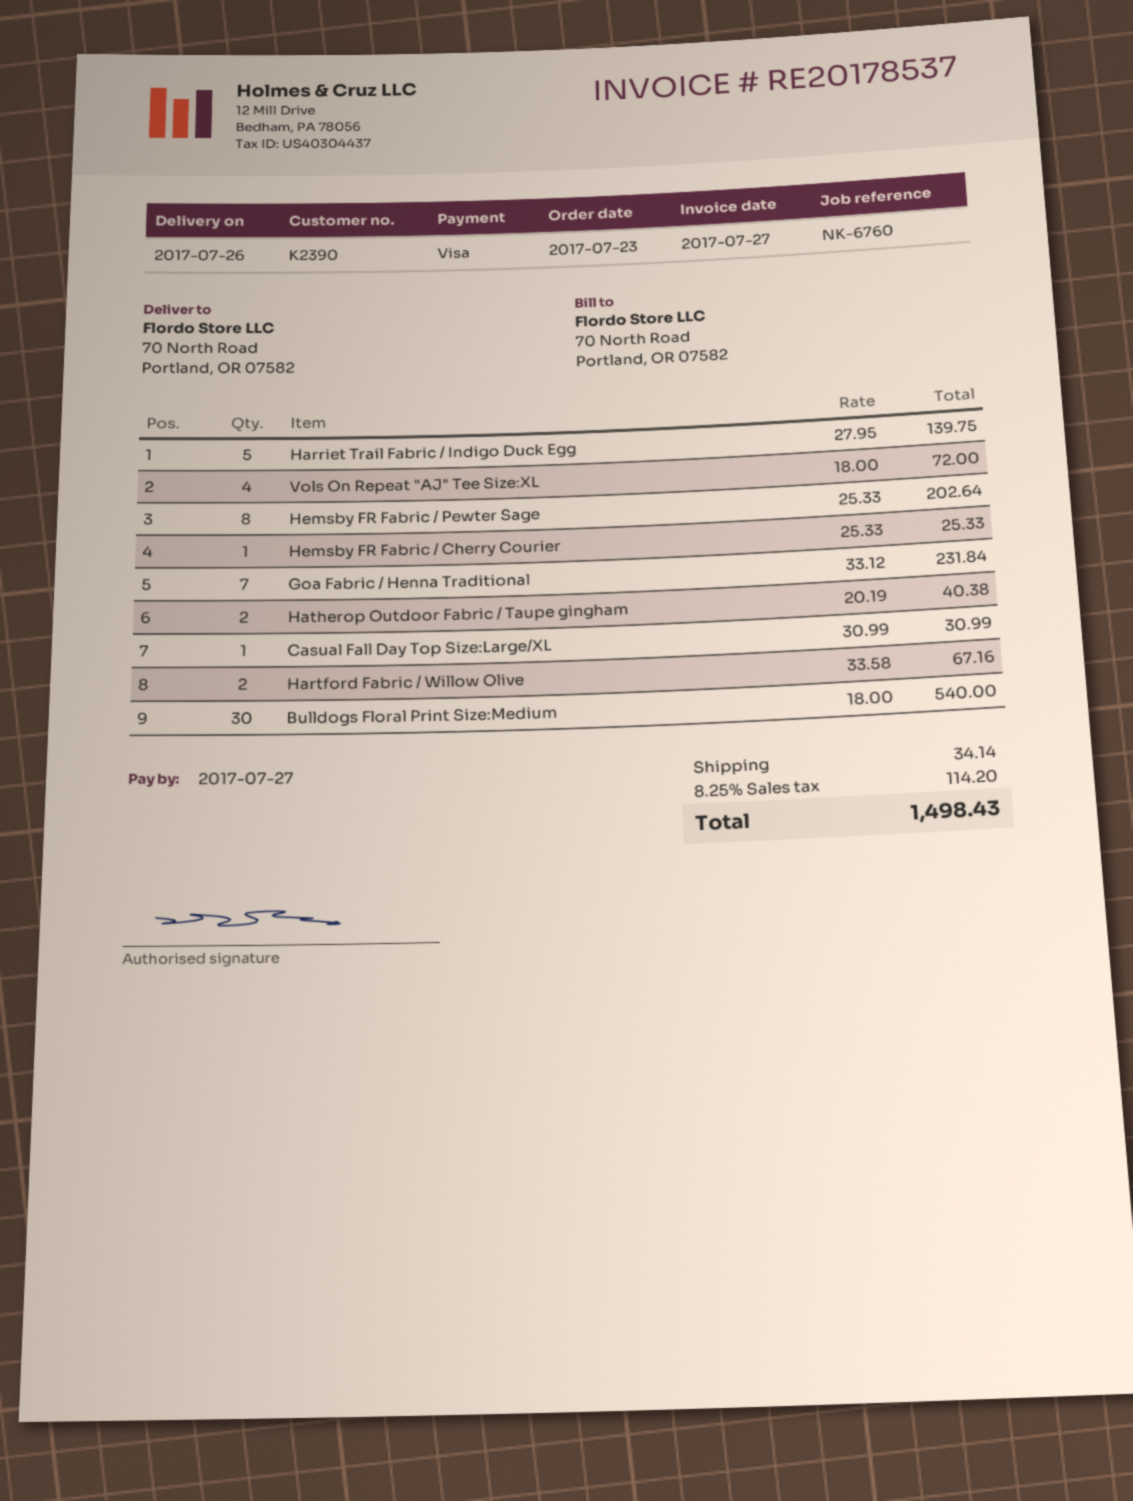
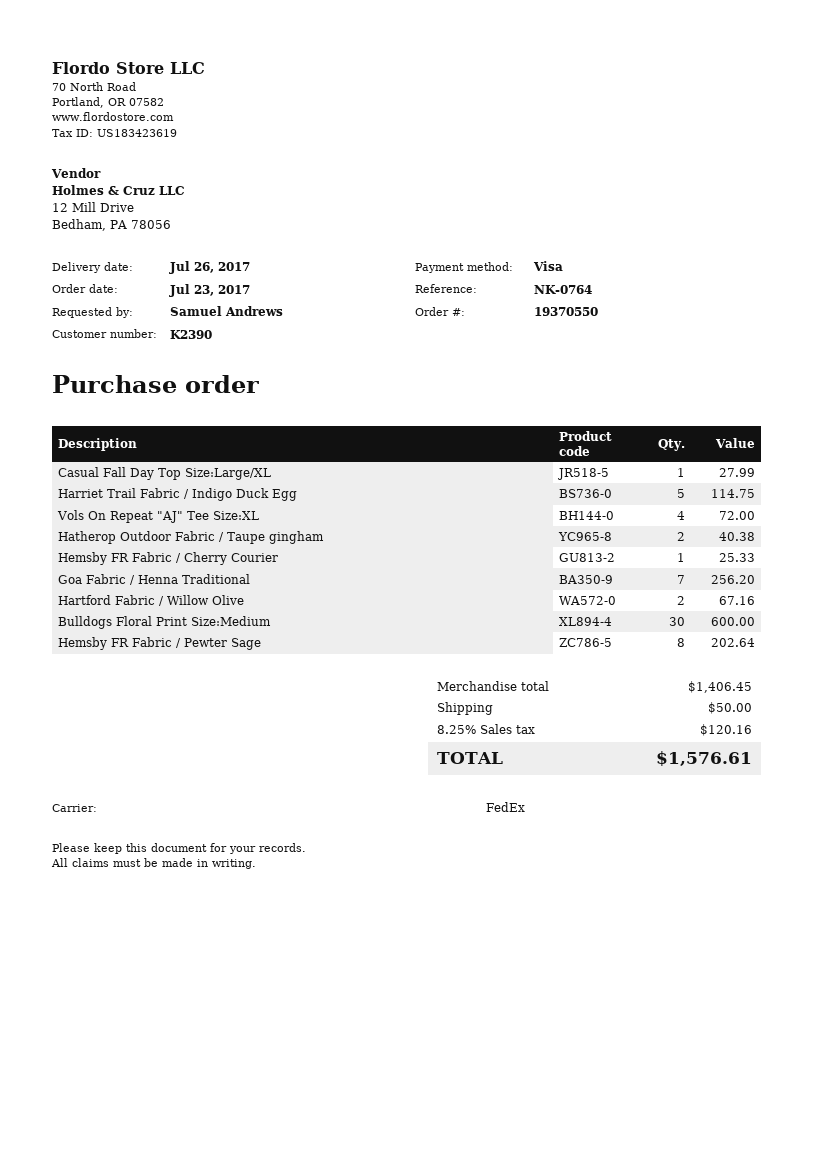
reference: NK-6760 -> NK-0764
Harriet Trail Fabric / Indigo Duck Egg: 5 for 139.75 -> 5 for 114.75
Goa Fabric / Henna Traditional: 7 for 231.84 -> 7 for 256.20
Casual Fall Day Top Size:Large/XL: 1 for 30.99 -> 1 for 27.99
Bulldogs Floral Print Size:Medium: 30 for 540.00 -> 30 for 600.00
shipping: 34.14 -> 50.00
tax: 8.25% = 114.20 -> 8.25% = 120.16
total: 1498.43 -> 1576.61

